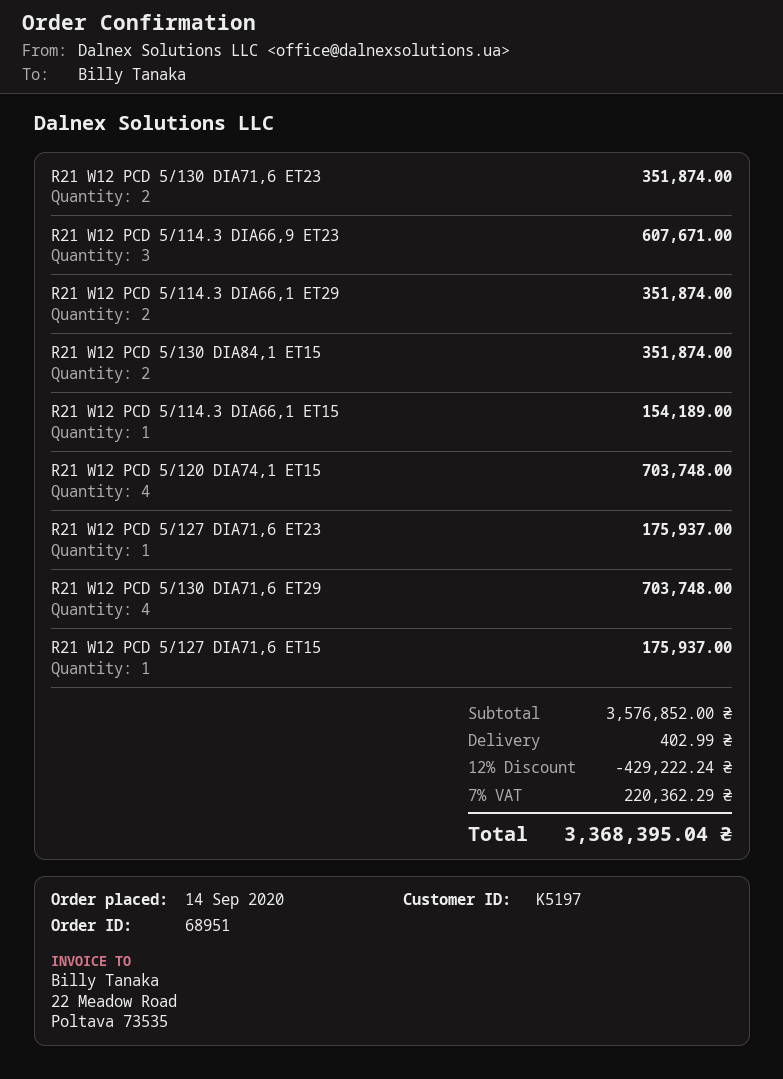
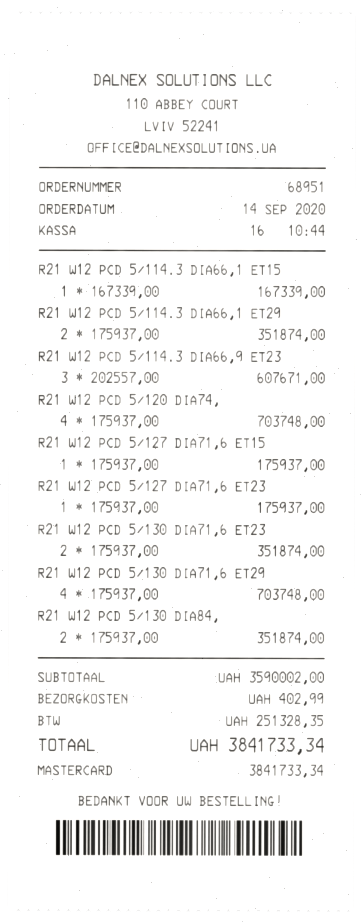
R21 W12 PCD 5/114.3 DIA66,1 ET15: 1 for 154189.00 -> 1 for 167339.00
subtotal: 3576852.00 -> 3590002.00
discount: 12% = 429222.24 -> none
tax: 220362.29 -> 251328.35
total: 3368395.04 -> 3841733.34

